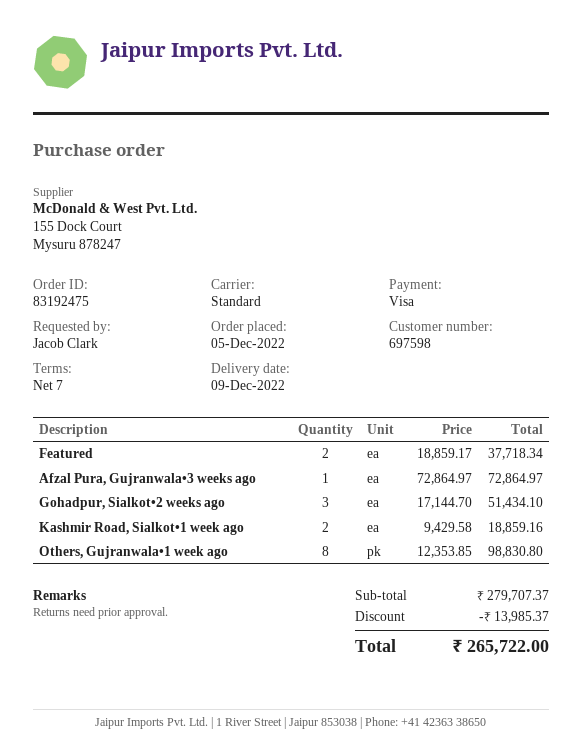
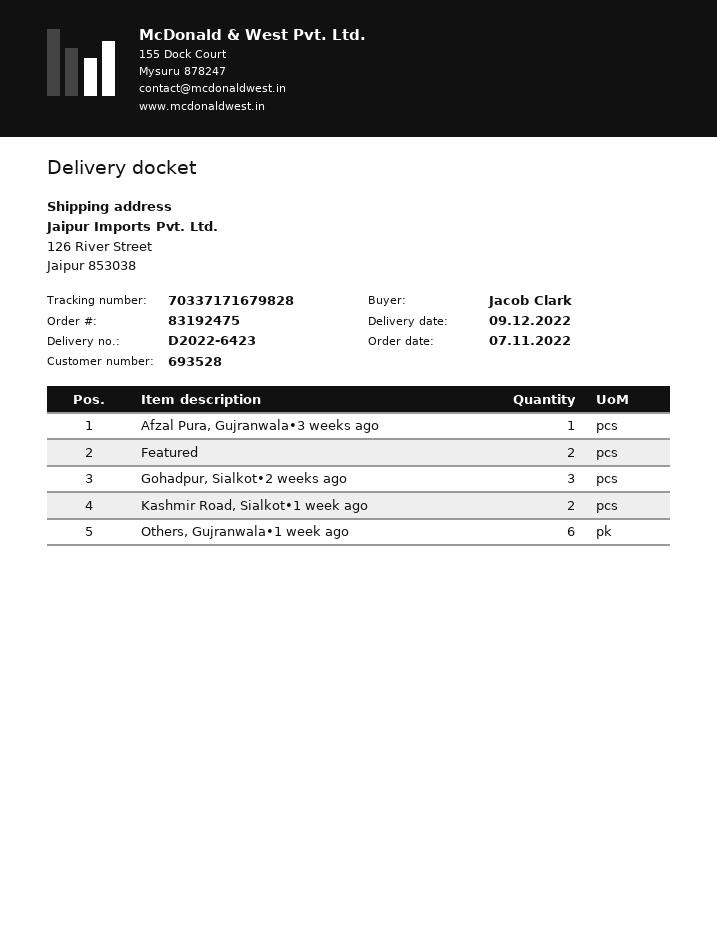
order date: 2022-12-05 -> 2022-11-07
customer number: 697598 -> 693528
Others, Gujranwala•1 week ago: 8 -> 6

